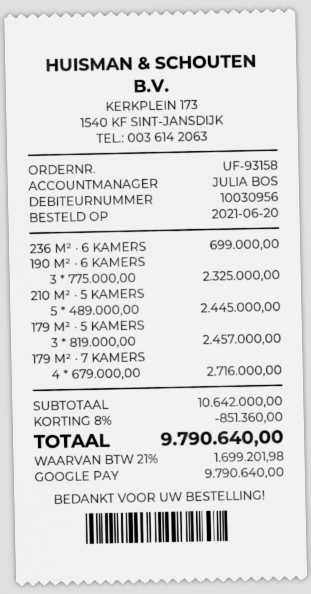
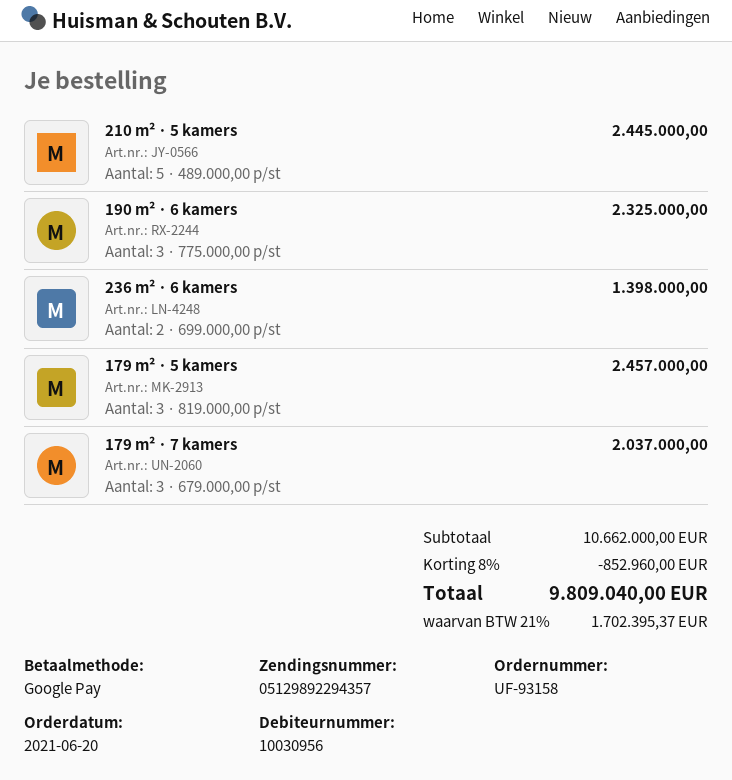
236 M² · 6 KAMERS: 1 x 699000.00 = 699000.00 -> 2 x 699000.00 = 1398000.00
179 M² · 7 KAMERS: 4 x 679000.00 = 2716000.00 -> 3 x 679000.00 = 2037000.00
subtotal: 10642000.00 -> 10662000.00
discount: 8% = 851360.00 -> 8% = 852960.00
tax: 21% = 1699201.98 -> 21% = 1702395.37
total: 9790640.00 -> 9809040.00

